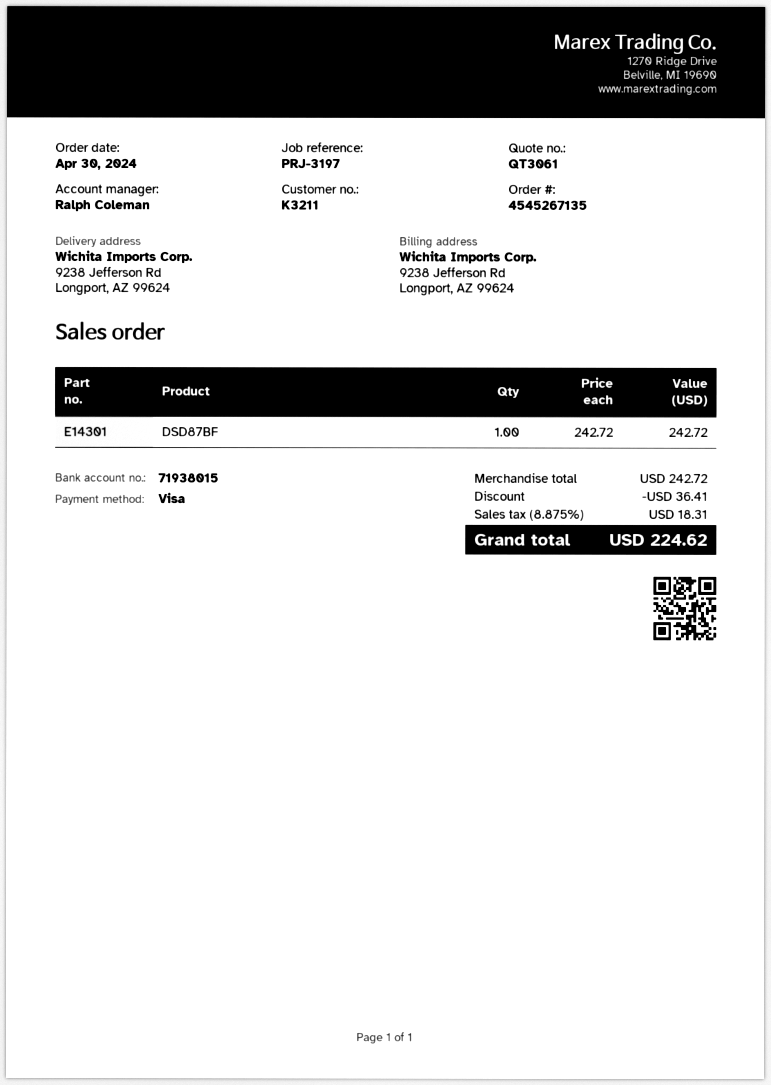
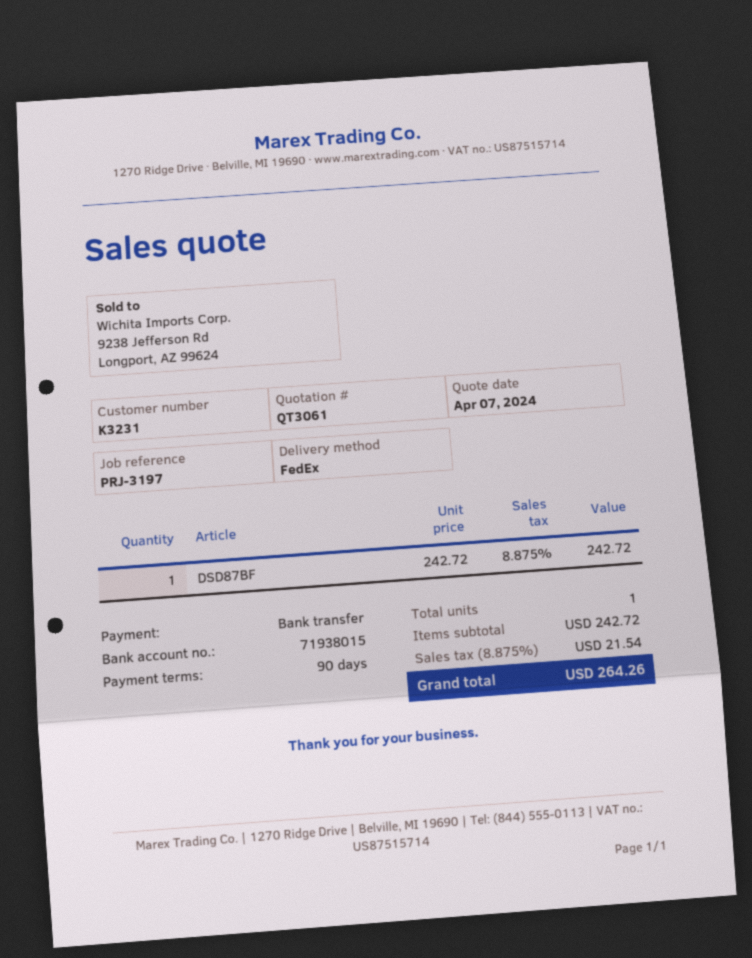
customer number: K3211 -> K3231
payment method: Visa -> bank transfer
discount: 36.41 -> none
tax: 8.875% = 18.31 -> 8.875% = 21.54
total: 224.62 -> 264.26

